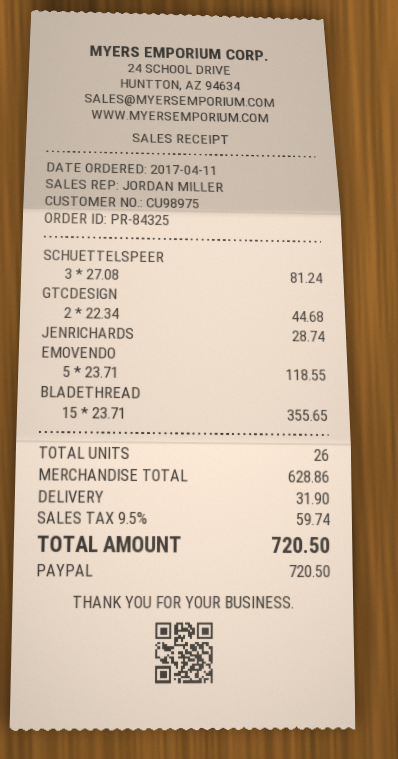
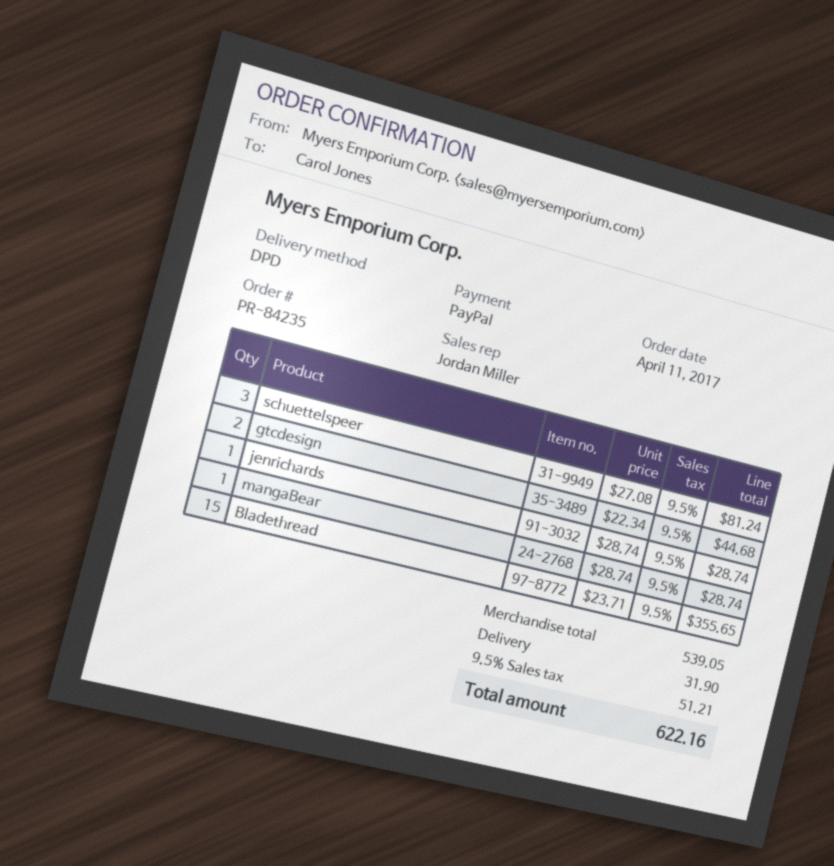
order number: PR-84325 -> PR-84235
EMOVENDO: 5 x 23.71 = 118.55 -> none
mangaBear: none -> 1 x 28.74 = 28.74
subtotal: 628.86 -> 539.05
tax: 9.5% = 59.74 -> 9.5% = 51.21
total: 720.50 -> 622.16

